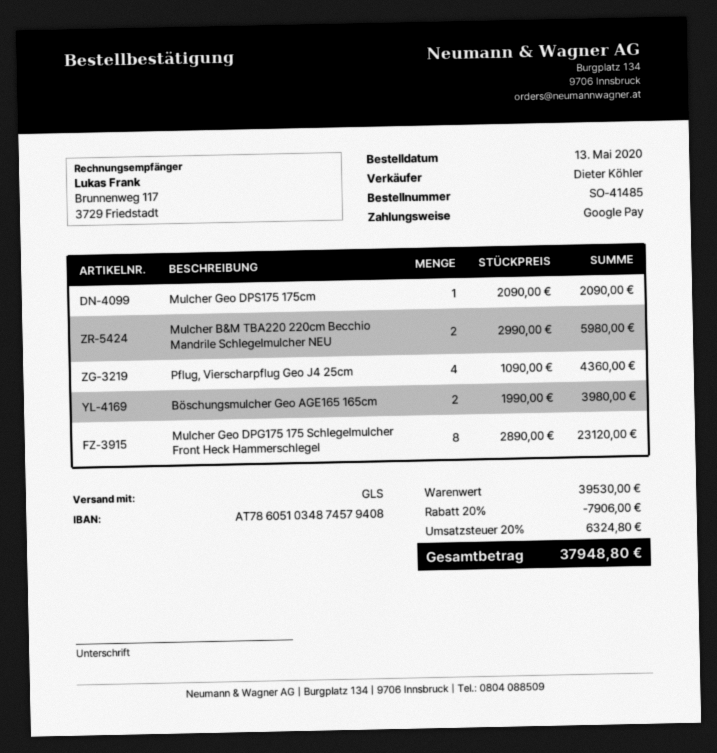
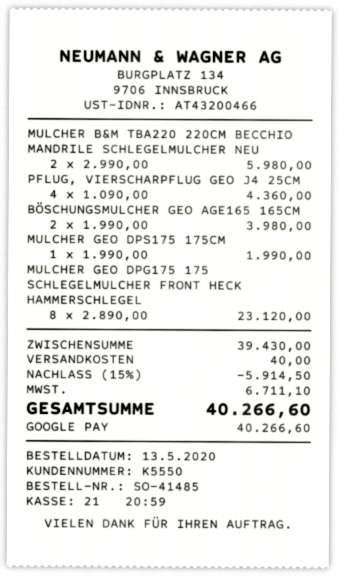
Mulcher Geo DPS175 175cm: 1 x 2090.00 = 2090.00 -> 1 x 1990.00 = 1990.00
subtotal: 39530.00 -> 39430.00
discount: 20% = 7906.00 -> 15% = 5914.50
shipping: none -> 40.00
tax: 6324.80 -> 6711.10
total: 37948.80 -> 40266.60

